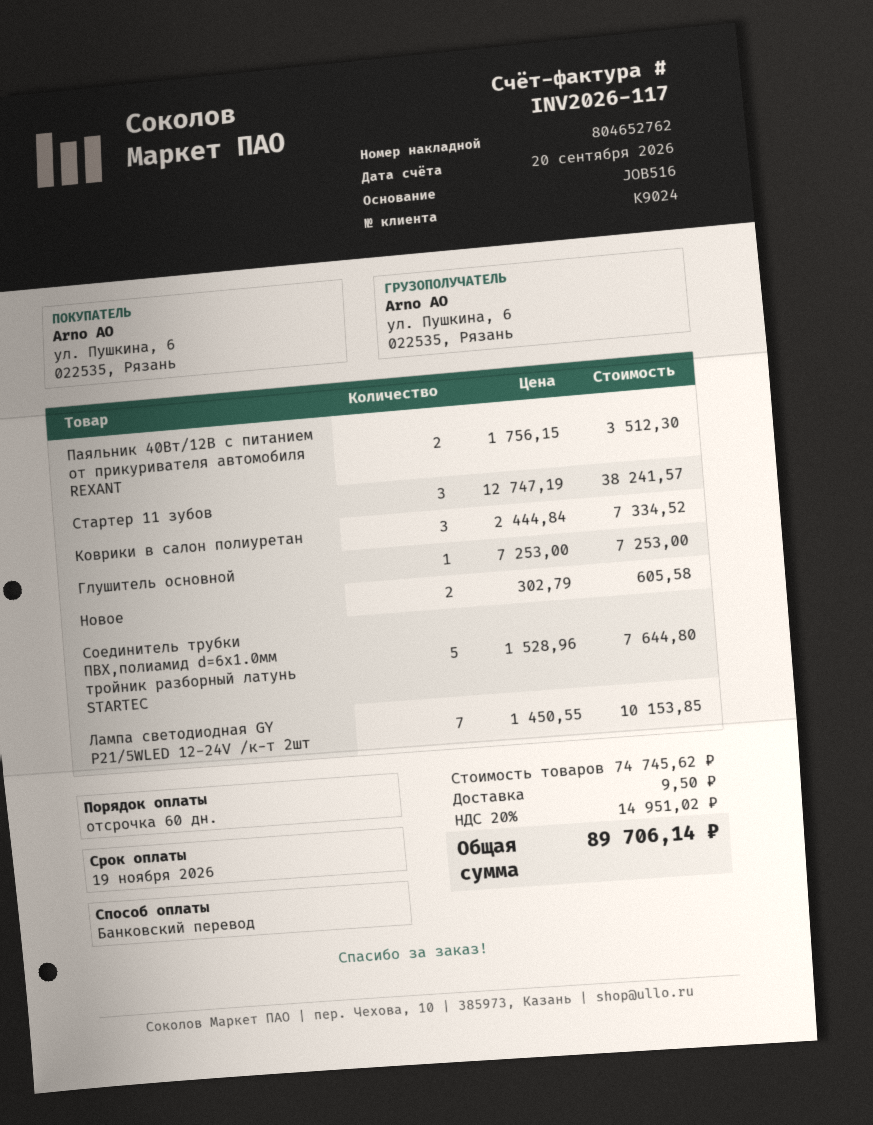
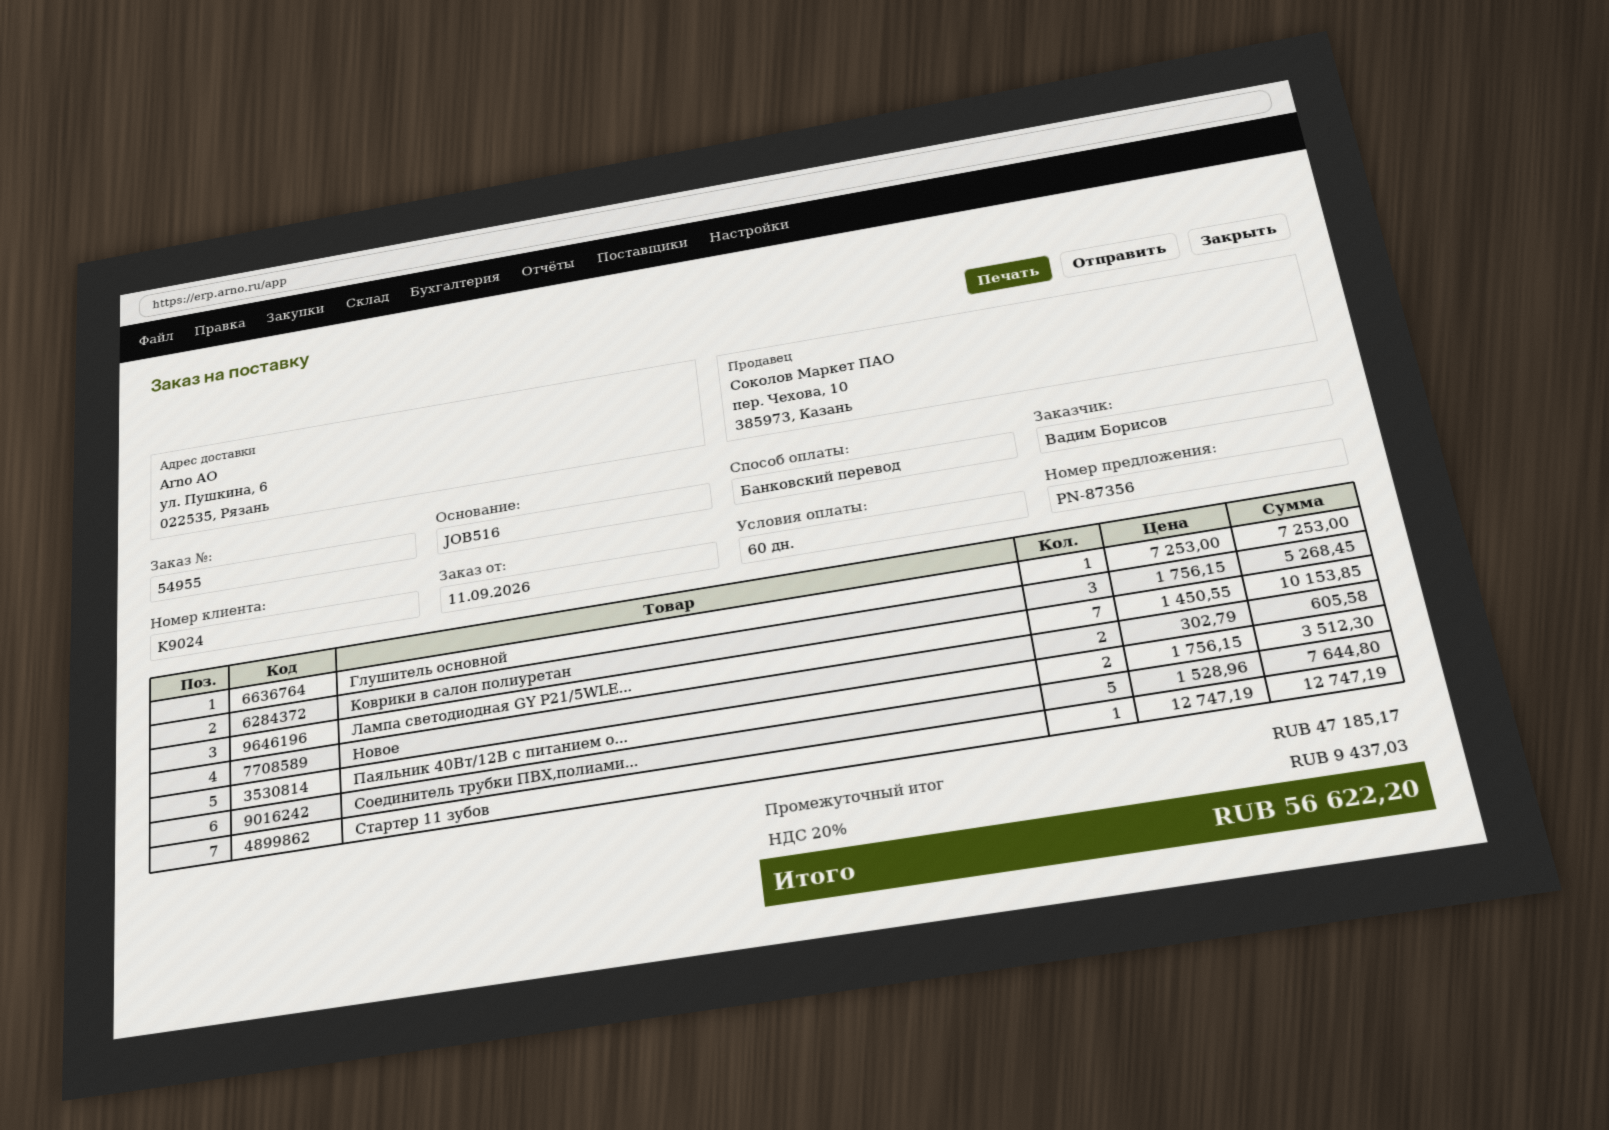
Стартер 11 зубов: 3 x 12747.19 = 38241.57 -> 1 x 12747.19 = 12747.19
Коврики в салон полиуретан: 3 x 2444.84 = 7334.52 -> 3 x 1756.15 = 5268.45
subtotal: 74745.62 -> 47185.17
shipping: 9.50 -> none
tax: 20% = 14951.02 -> 20% = 9437.03
total: 89706.14 -> 56622.20

